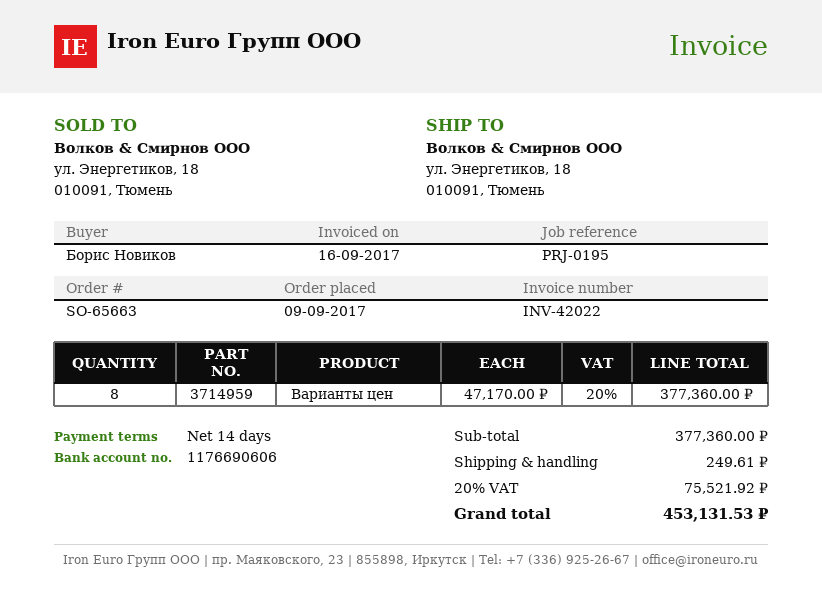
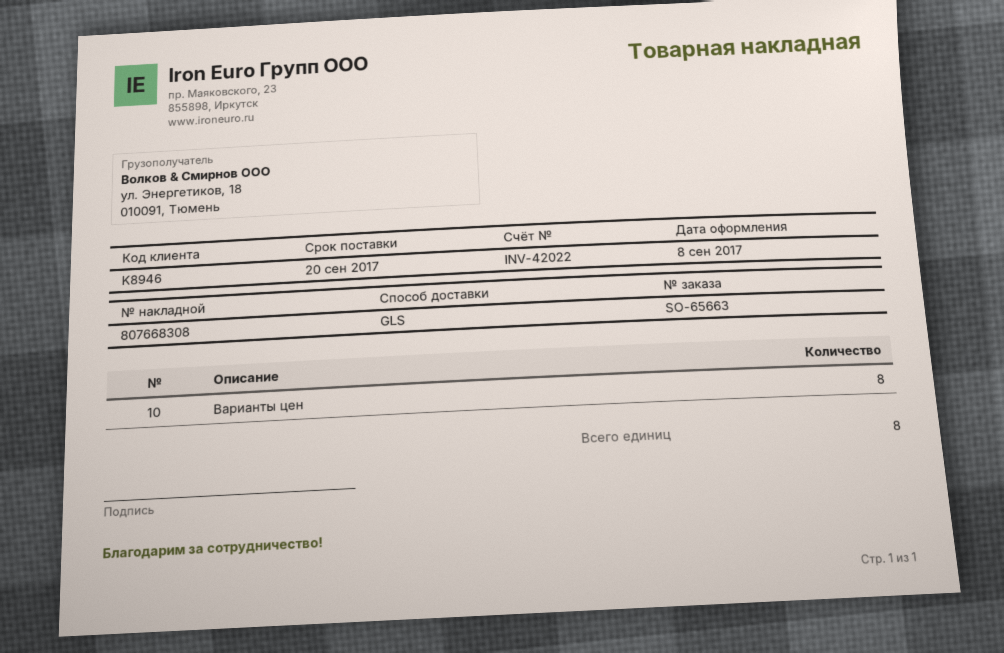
order date: 2017-09-09 -> 2017-09-08

